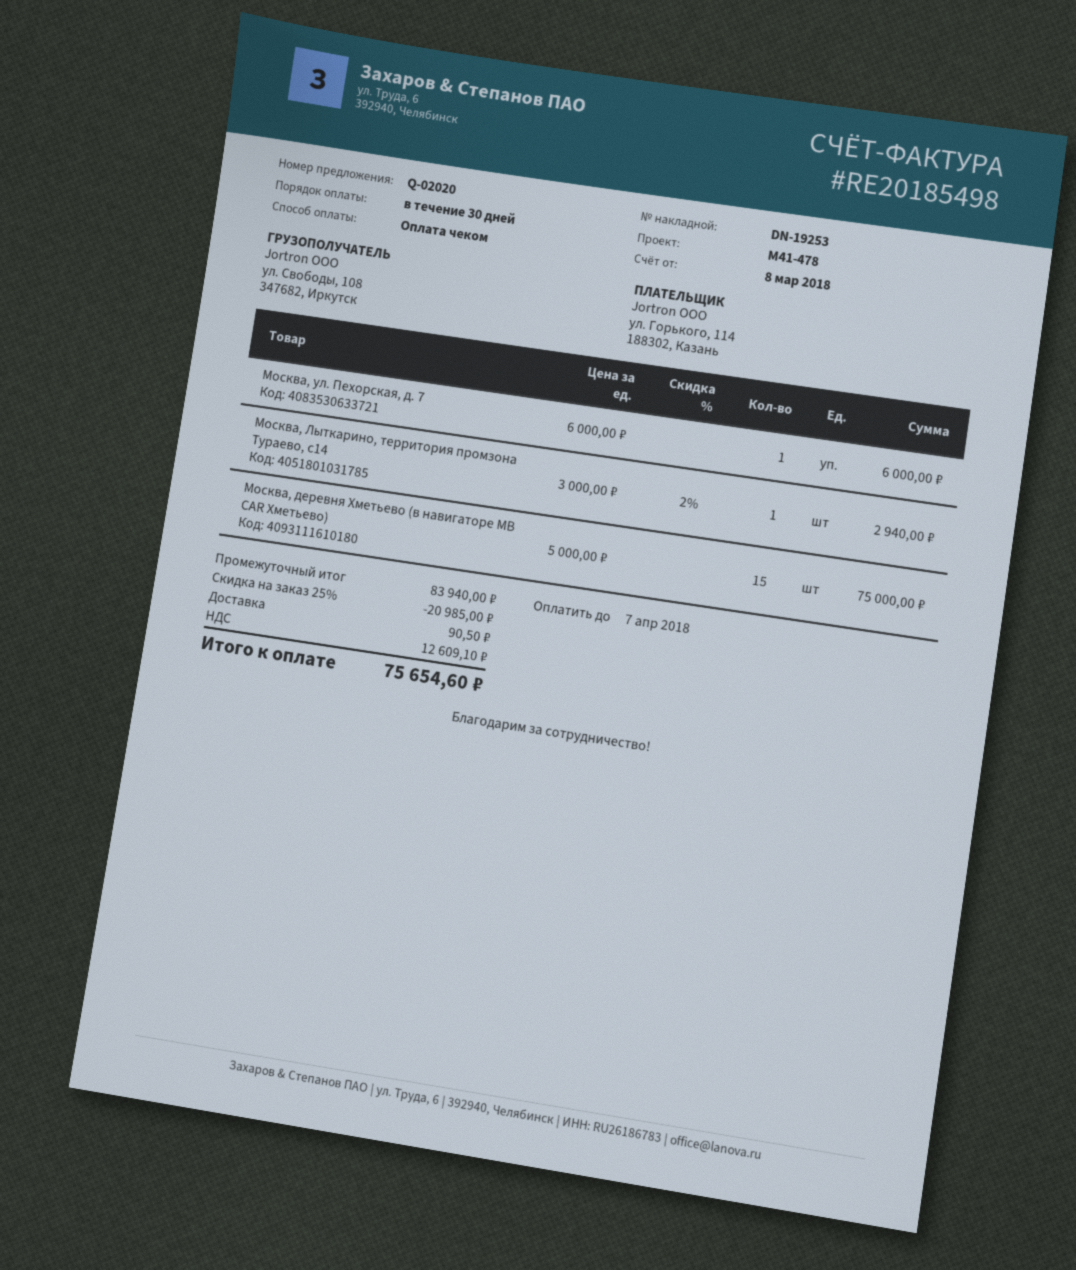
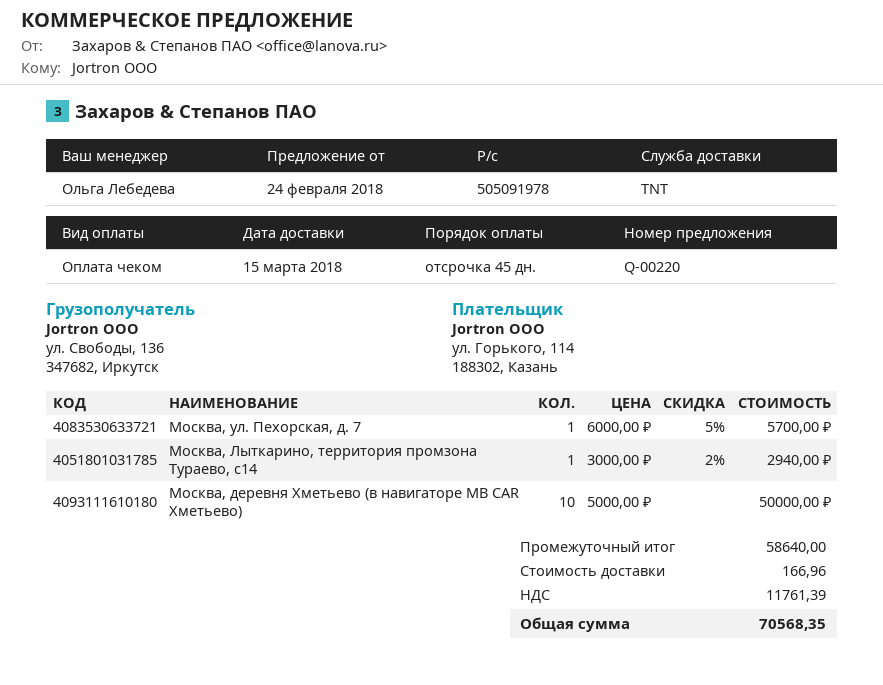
quote number: Q-02020 -> Q-00220
payment terms: 30 days -> 45 days
ship to: ул. Свободы, 108, 347682, Иркутск -> ул. Свободы, 136, 347682, Иркутск
Москва, ул. Пехорская, д. 7: 1 x 6000.00 = 6000.00 -> 1 x 6000.00 - 5% = 5700.00
Москва, деревня Хметьево (в навигаторе MB CAR Хметьево): 15 x 5000.00 = 75000.00 -> 10 x 5000.00 = 50000.00
subtotal: 83940.00 -> 58640.00
discount: 25% = 20985.00 -> none
shipping: 90.50 -> 166.96
tax: 12609.10 -> 11761.39
total: 75654.60 -> 70568.35

